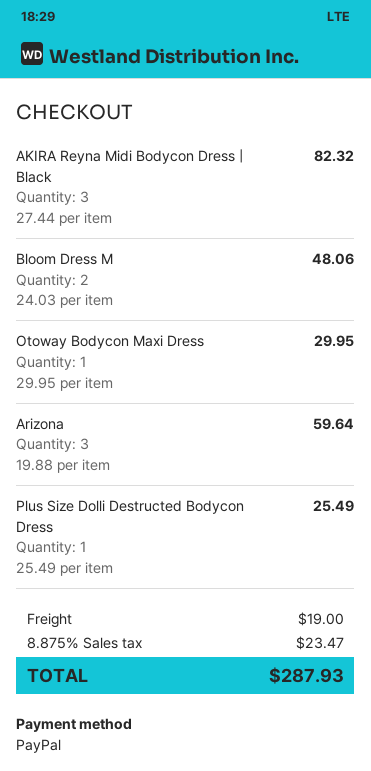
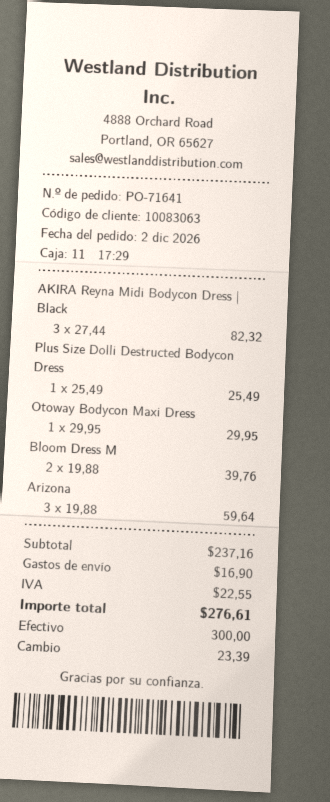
payment method: PayPal -> cash
Bloom Dress M: 2 x 24.03 = 48.06 -> 2 x 19.88 = 39.76
shipping: 19.00 -> 16.90
tax: 23.47 -> 22.55
total: 287.93 -> 276.61

